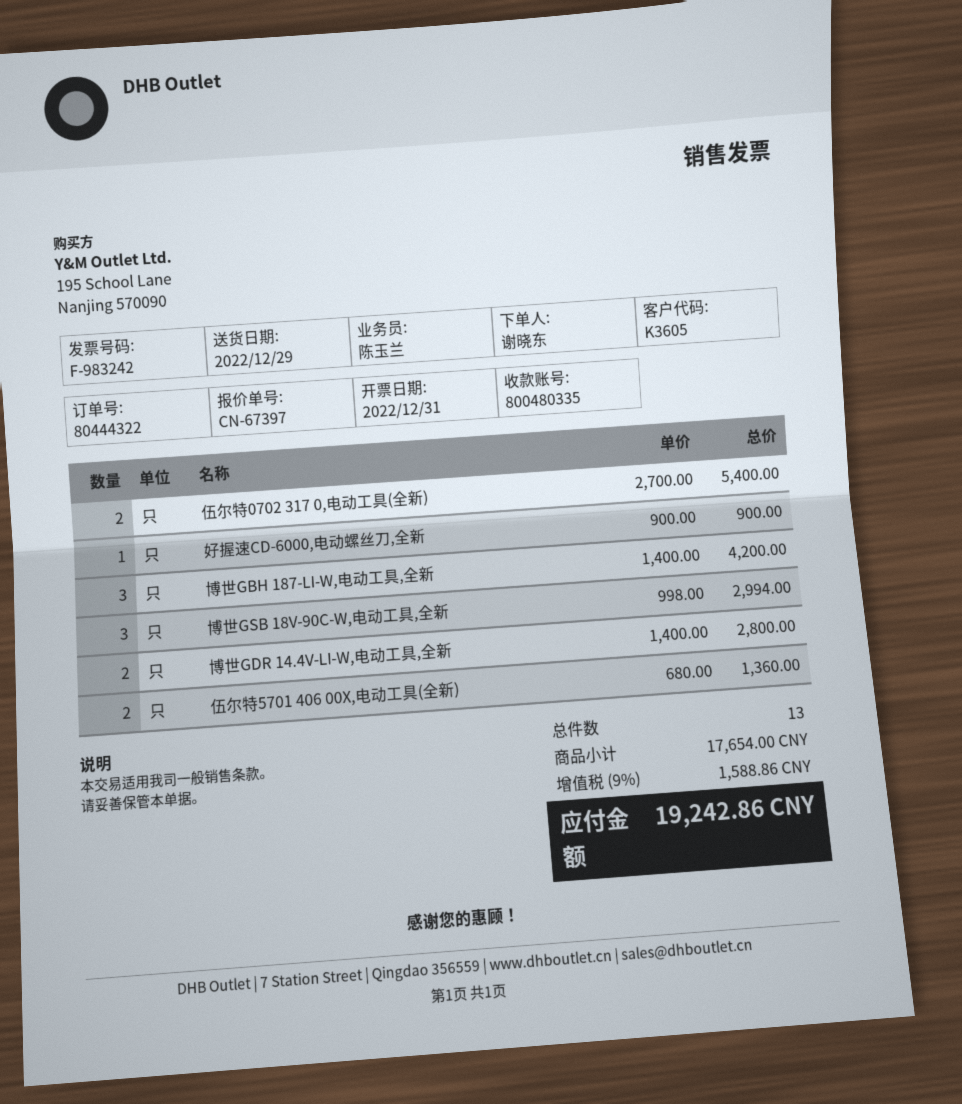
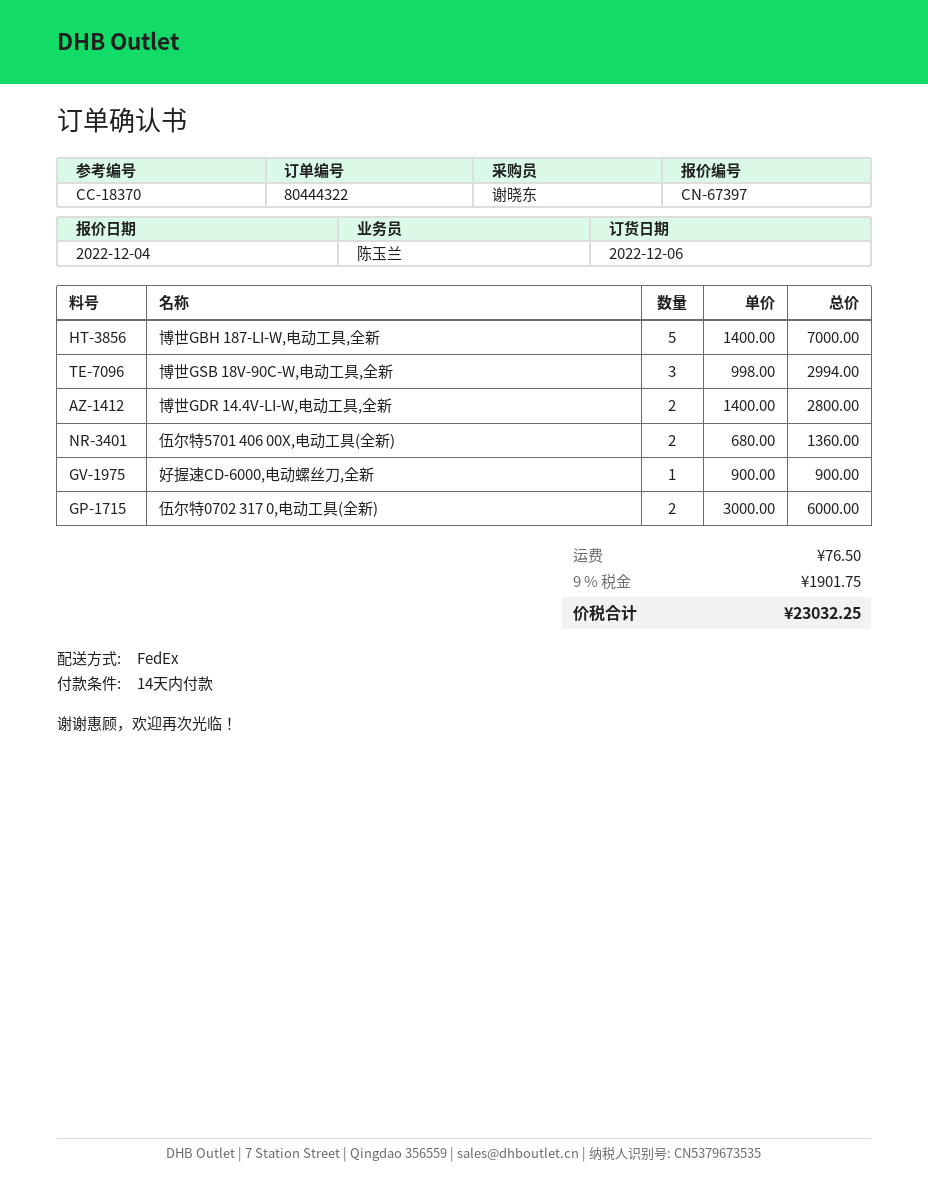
伍尔特0702 317 0,电动工具(全新): 2 x 2700.00 = 5400.00 -> 2 x 3000.00 = 6000.00
博世GBH 187-LI-W,电动工具,全新: 3 x 1400.00 = 4200.00 -> 5 x 1400.00 = 7000.00
shipping: none -> 76.50
tax: 9% = 1588.86 -> 9% = 1901.75
total: 19242.86 -> 23032.25

